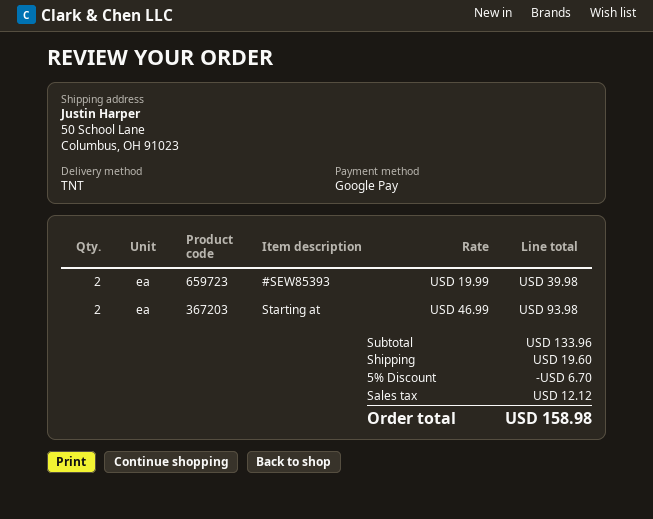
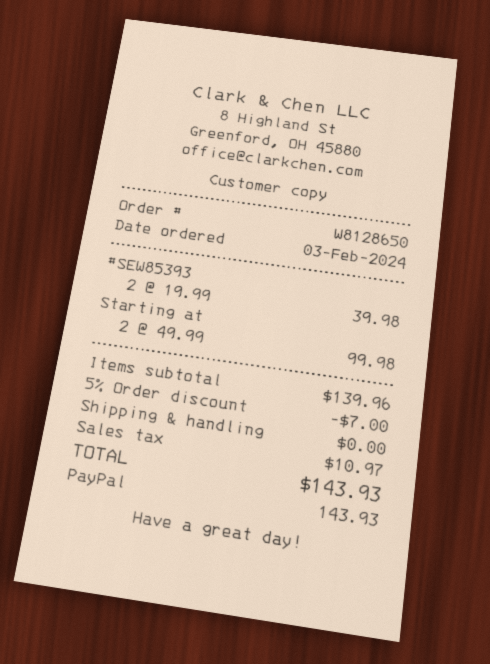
payment method: Google Pay -> PayPal
Starting at: 2 x 46.99 = 93.98 -> 2 x 49.99 = 99.98
subtotal: 133.96 -> 139.96
discount: 5% = 6.70 -> 5% = 7.00
shipping: 19.60 -> 0.00
tax: 12.12 -> 10.97
total: 158.98 -> 143.93

